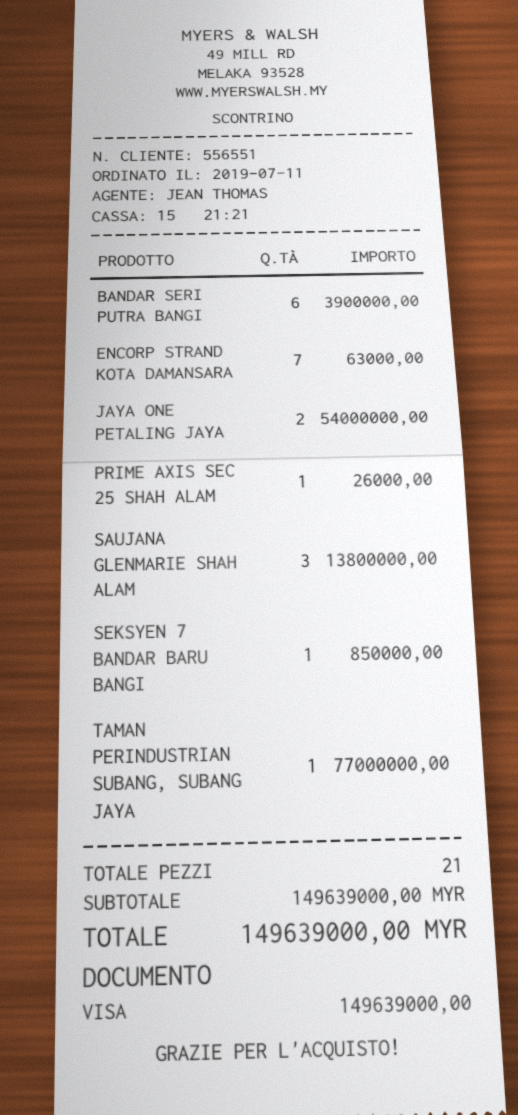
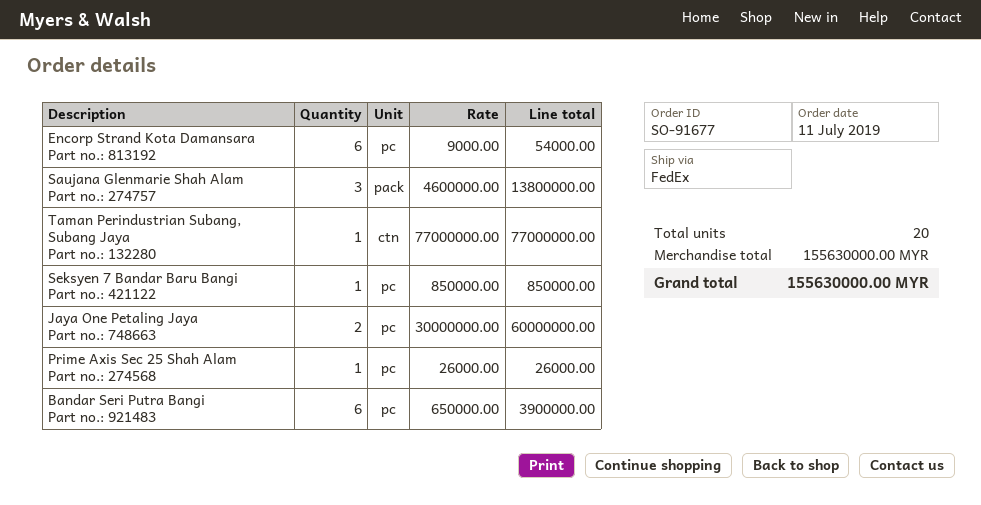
ENCORP STRAND KOTA DAMANSARA: 7 for 63000.00 -> 6 for 54000.00
JAYA ONE PETALING JAYA: 2 for 54000000.00 -> 2 for 60000000.00
total quantity: 21 -> 20
subtotal: 149639000.00 -> 155630000.00
total: 149639000.00 -> 155630000.00

